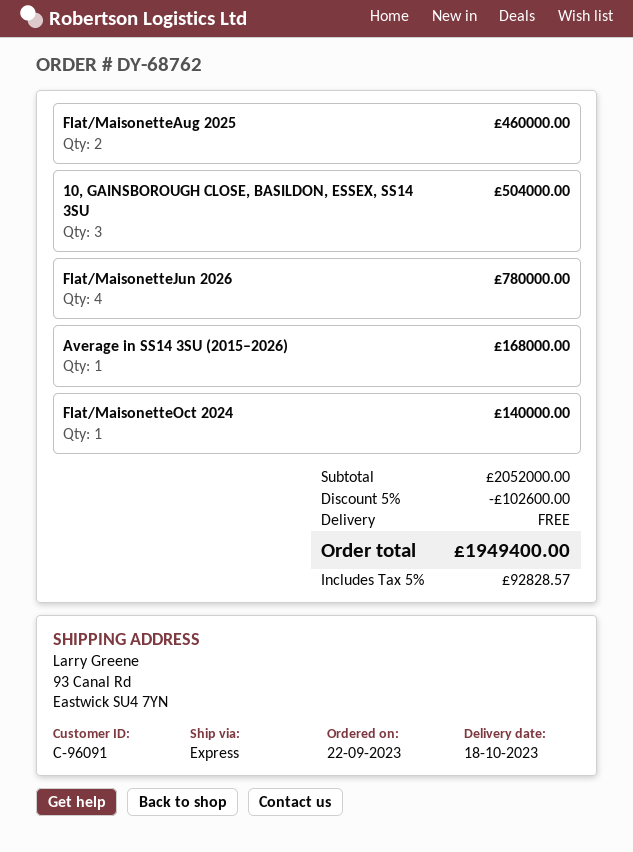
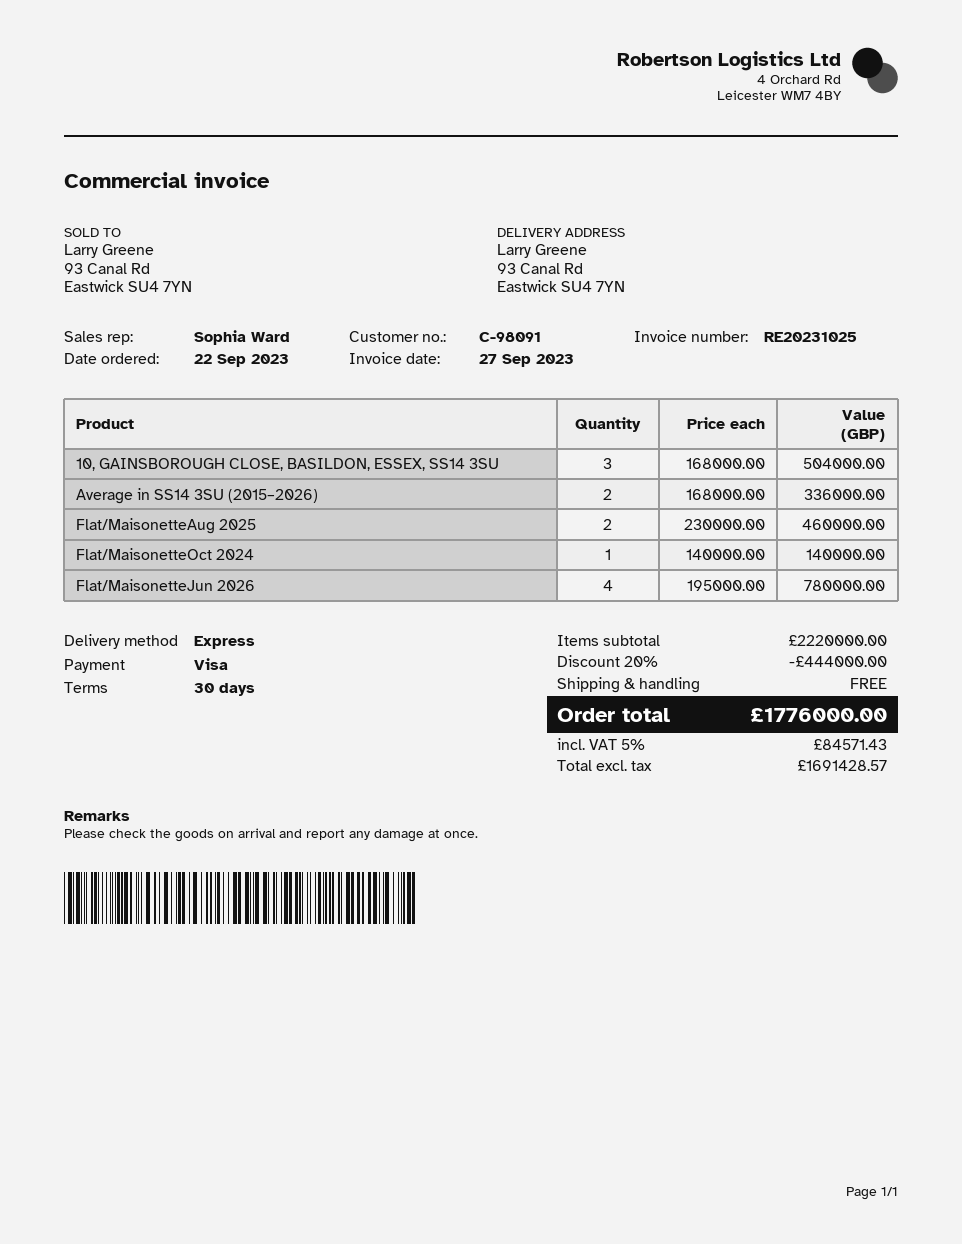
customer number: C-96091 -> C-98091
Average in SS14 3SU (2015–2026): 1 for 168000.00 -> 2 for 336000.00
subtotal: 2052000.00 -> 2220000.00
discount: 5% = 102600.00 -> 20% = 444000.00
tax: 5% = 92828.57 -> 5% = 84571.43
total: 1949400.00 -> 1776000.00

